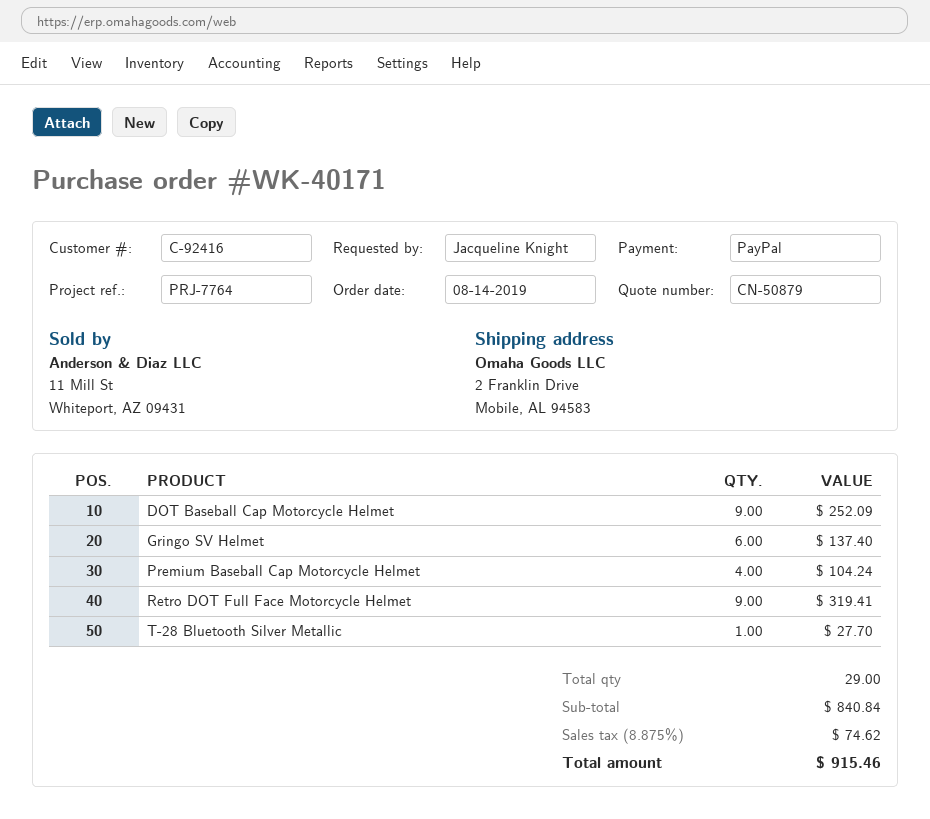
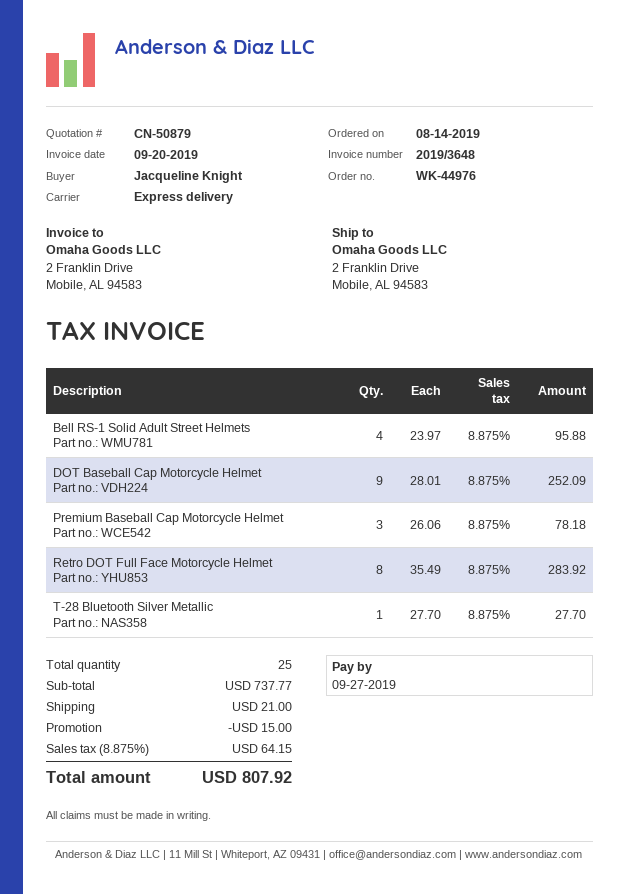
order number: WK-40171 -> WK-44976
Gringo SV Helmet: 6 for 137.40 -> none
Premium Baseball Cap Motorcycle Helmet: 4 for 104.24 -> 3 for 78.18
Retro DOT Full Face Motorcycle Helmet: 9 for 319.41 -> 8 for 283.92
Bell RS-1 Solid Adult Street Helmets: none -> 4 for 95.88
total quantity: 29 -> 25
subtotal: 840.84 -> 737.77
discount: none -> 15.00
shipping: none -> 21.00
tax: 8.875% = 74.62 -> 8.875% = 64.15
total: 915.46 -> 807.92

